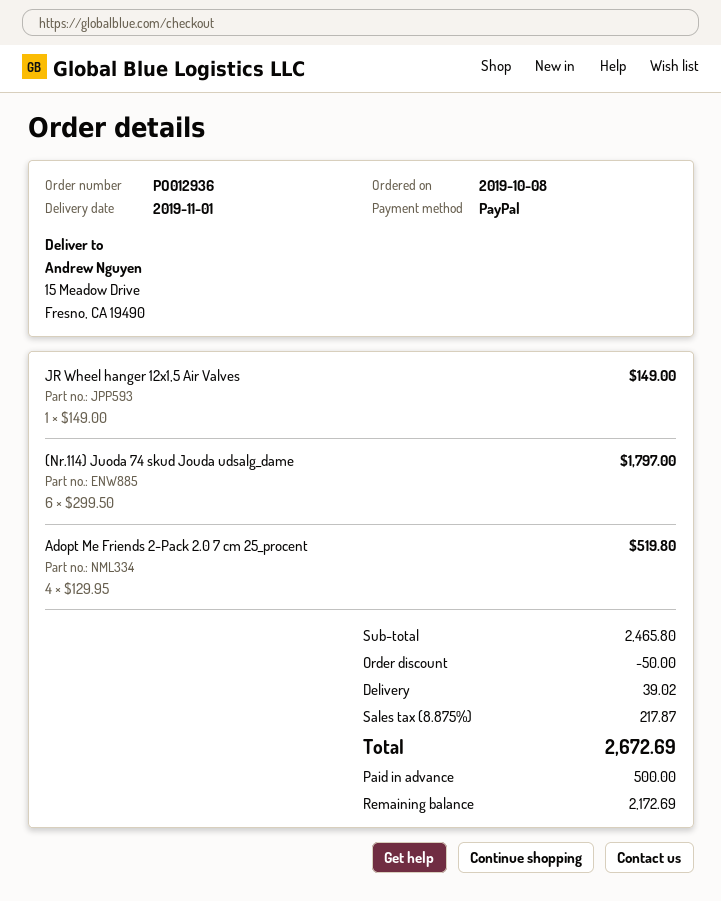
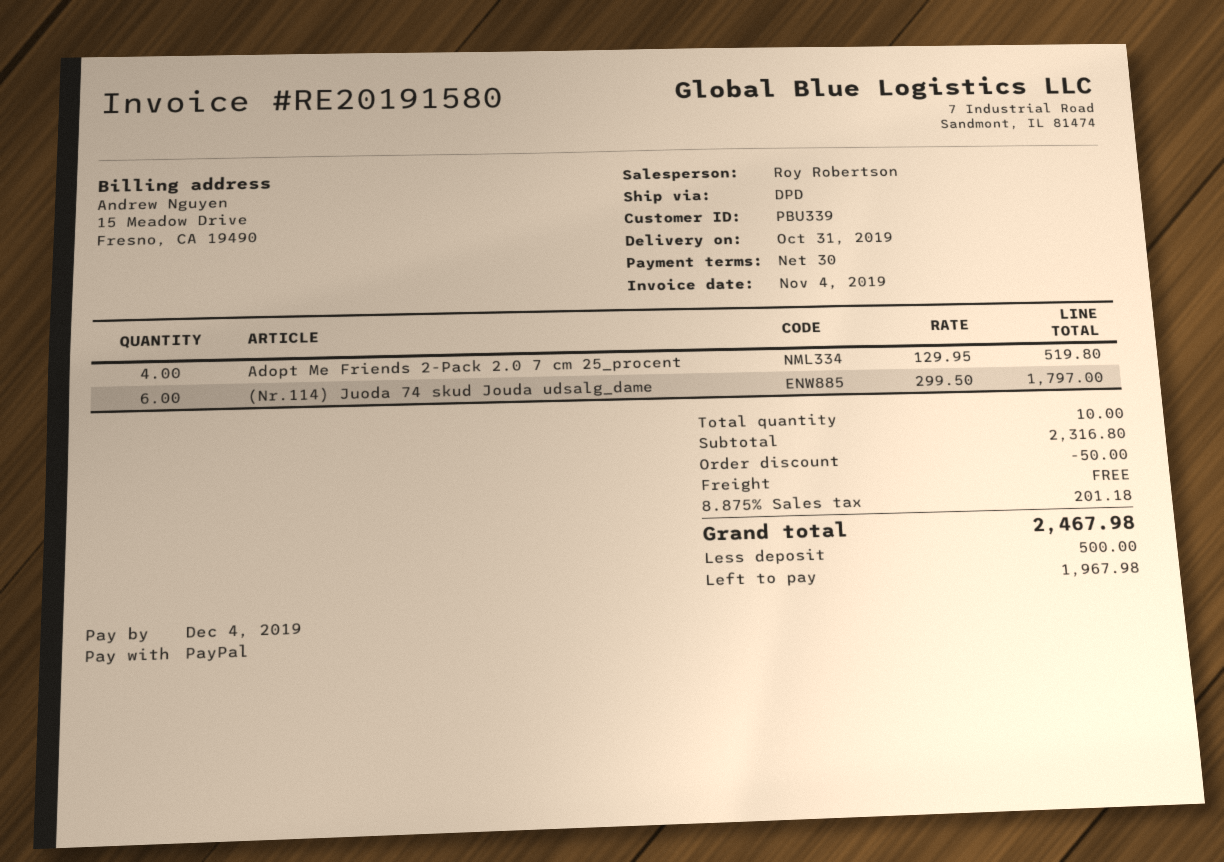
delivery date: 2019-11-01 -> 2019-10-31
JR Wheel hanger 12x1,5 Air Valves: 1 x 149.00 = 149.00 -> none
subtotal: 2465.80 -> 2316.80
shipping: 39.02 -> 0.00
tax: 8.875% = 217.87 -> 8.875% = 201.18
total: 2672.69 -> 2467.98
balance: 2172.69 -> 1967.98

